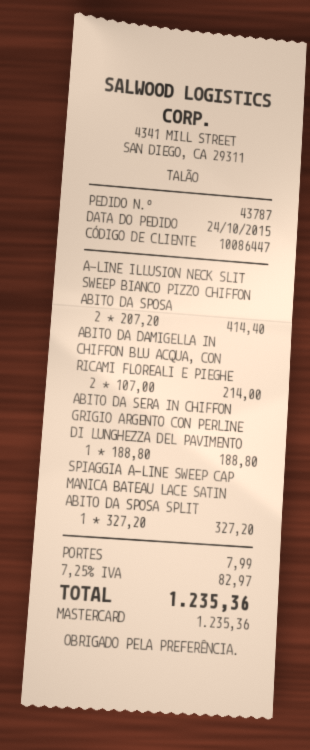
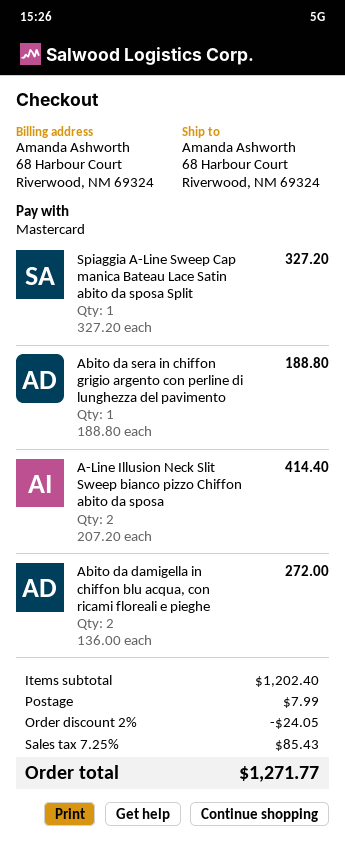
ABITO DA DAMIGELLA IN CHIFFON BLU ACQUA, CON RICAMI FLOREALI E PIEGHE: 2 x 107.00 = 214.00 -> 2 x 136.00 = 272.00
discount: none -> 2% = 24.05
tax: 7.25% = 82.97 -> 7.25% = 85.43
total: 1235.36 -> 1271.77

